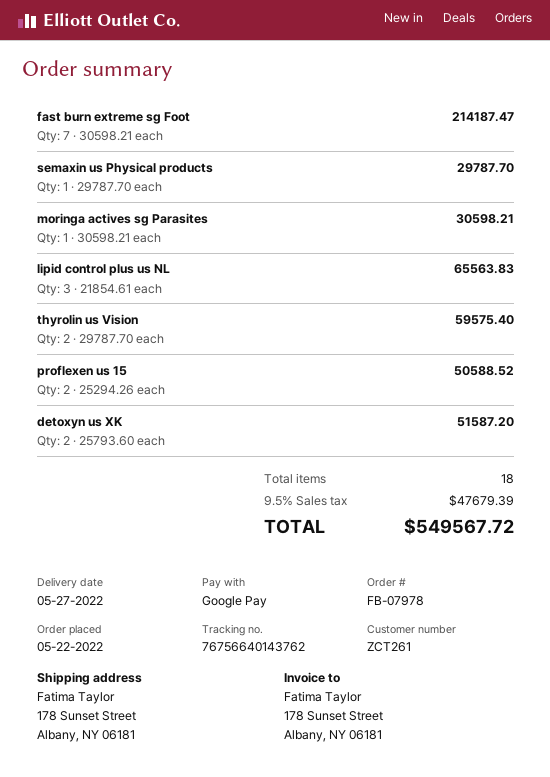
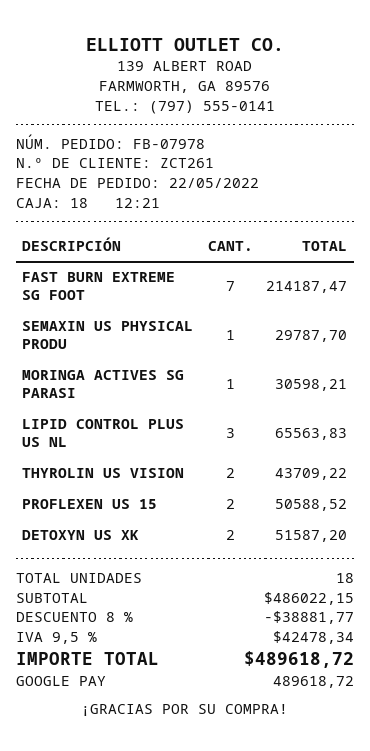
thyrolin us Vision: 2 for 59575.40 -> 2 for 43709.22
discount: none -> 8% = 38881.77
tax: 9.5% = 47679.39 -> 9.5% = 42478.34
total: 549567.72 -> 489618.72

